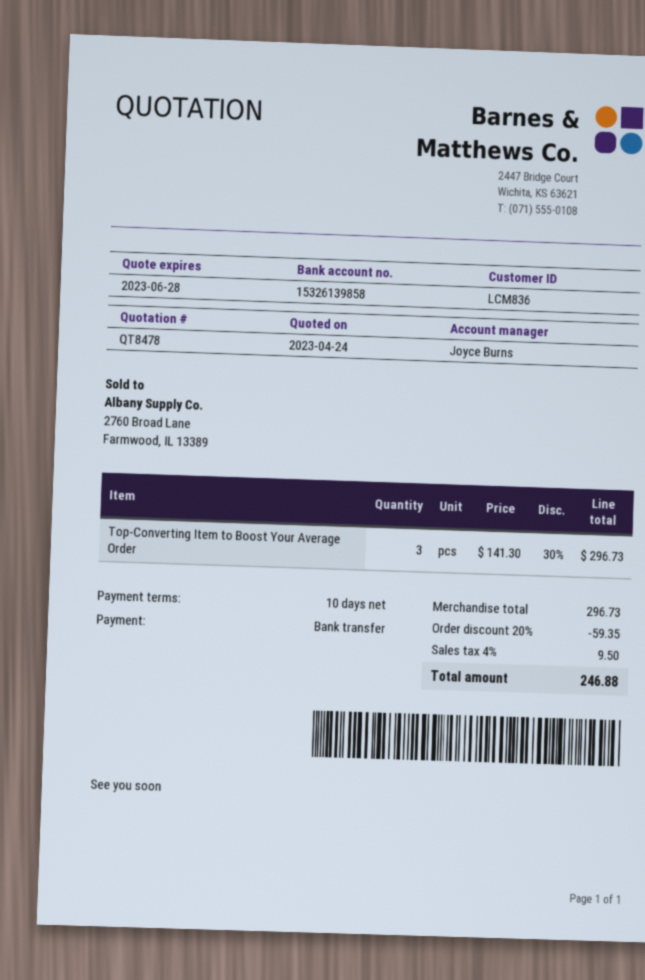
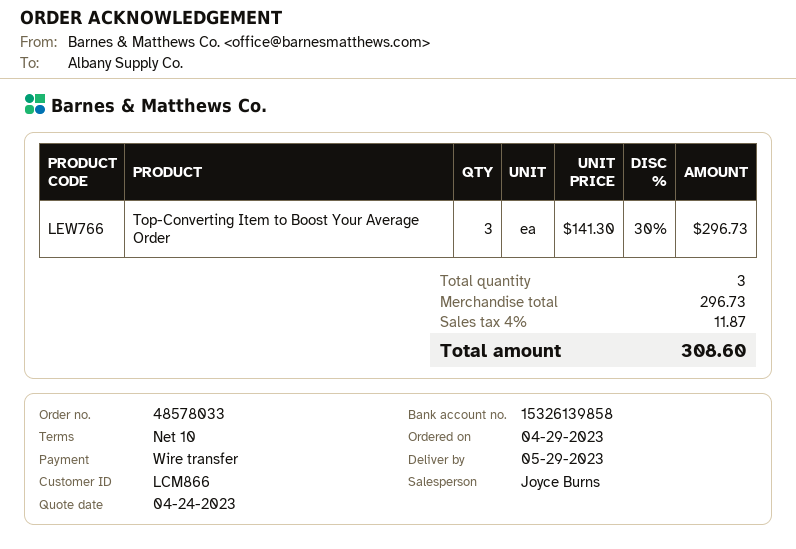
customer number: LCM836 -> LCM866
discount: 20% = 59.35 -> none
tax: 4% = 9.50 -> 4% = 11.87
total: 246.88 -> 308.60

